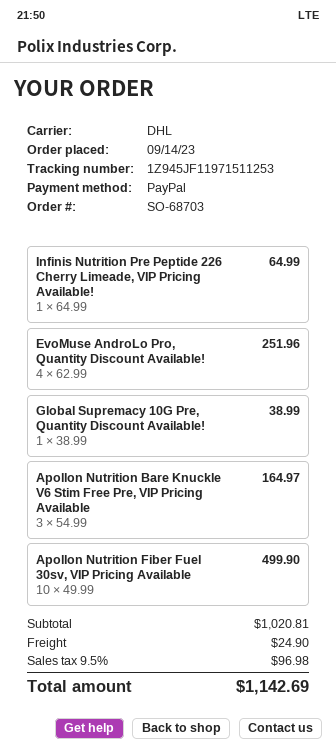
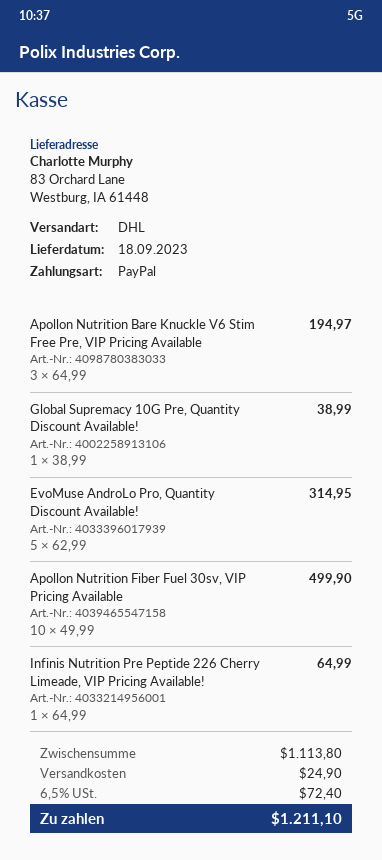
EvoMuse AndroLo Pro, Quantity Discount Available!: 4 x 62.99 = 251.96 -> 5 x 62.99 = 314.95
Apollon Nutrition Bare Knuckle V6 Stim Free Pre, VIP Pricing Available: 3 x 54.99 = 164.97 -> 3 x 64.99 = 194.97
subtotal: 1020.81 -> 1113.80
tax: 9.5% = 96.98 -> 6.5% = 72.40
total: 1142.69 -> 1211.10

